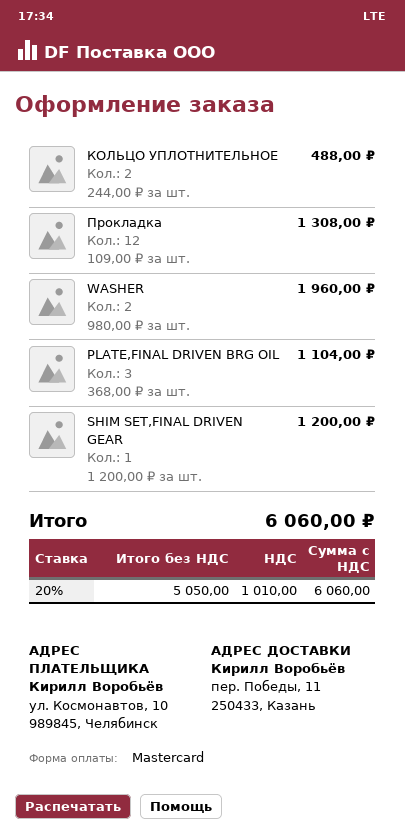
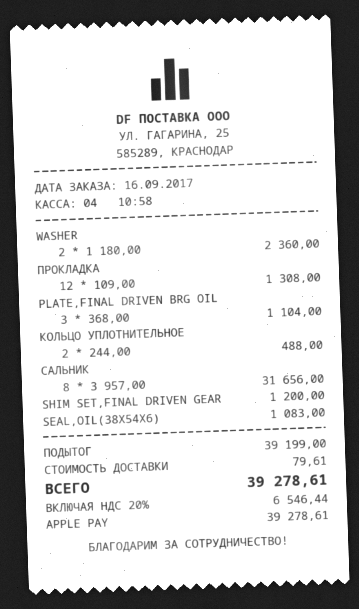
payment method: Mastercard -> Apple Pay
WASHER: 2 x 980.00 = 1960.00 -> 2 x 1180.00 = 2360.00
САЛЬНИК: none -> 8 x 3957.00 = 31656.00
SEAL,OIL(38X54X6): none -> 1 x 1083.00 = 1083.00
shipping: none -> 79.61
tax: 20% = 1010.00 -> 20% = 6546.44
total: 6060.00 -> 39278.61

